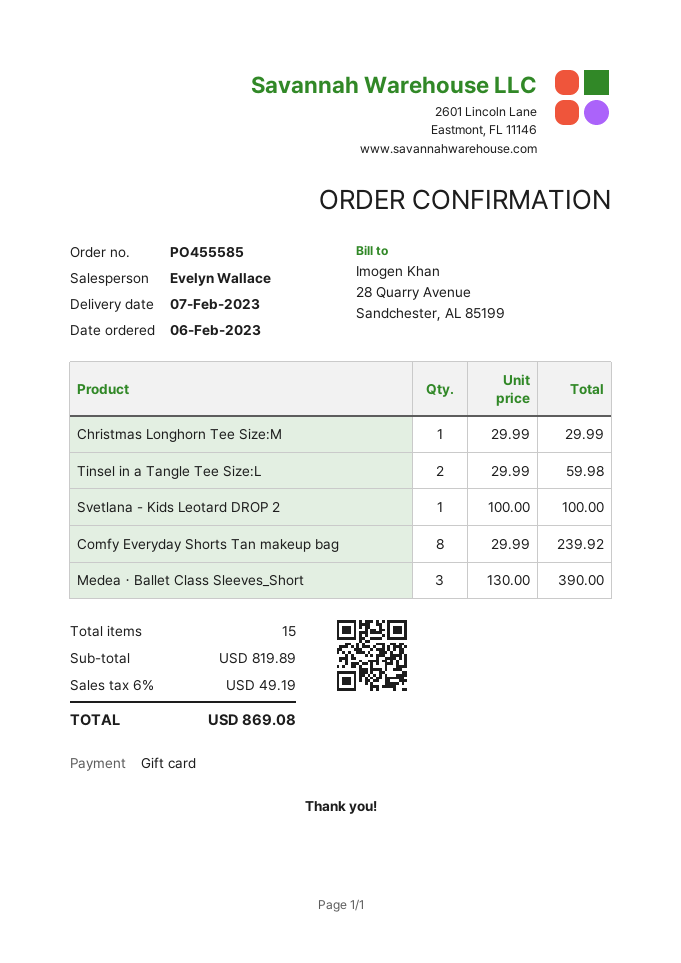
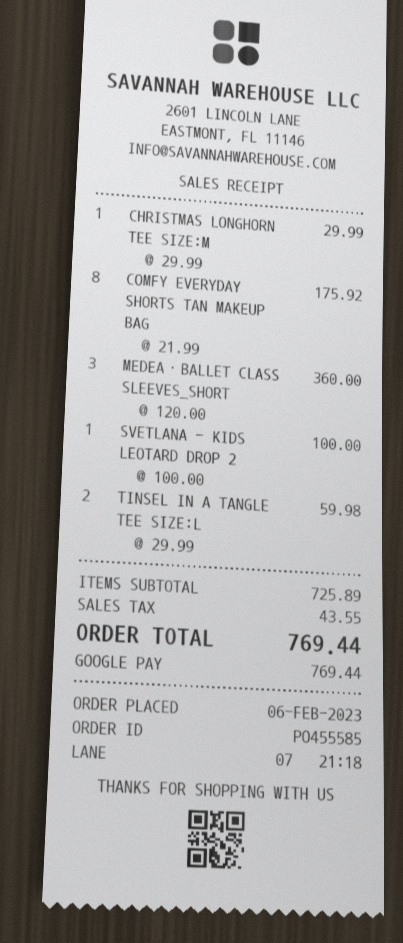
payment method: gift card -> Google Pay
Comfy Everyday Shorts Tan makeup bag: 8 x 29.99 = 239.92 -> 8 x 21.99 = 175.92
Medea・Ballet Class Sleeves_Short: 3 x 130.00 = 390.00 -> 3 x 120.00 = 360.00
subtotal: 819.89 -> 725.89
tax: 49.19 -> 43.55
total: 869.08 -> 769.44

